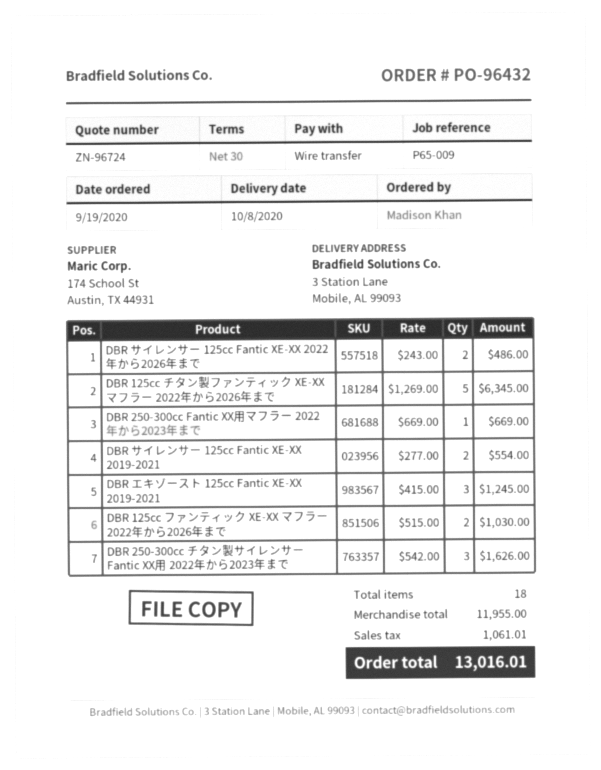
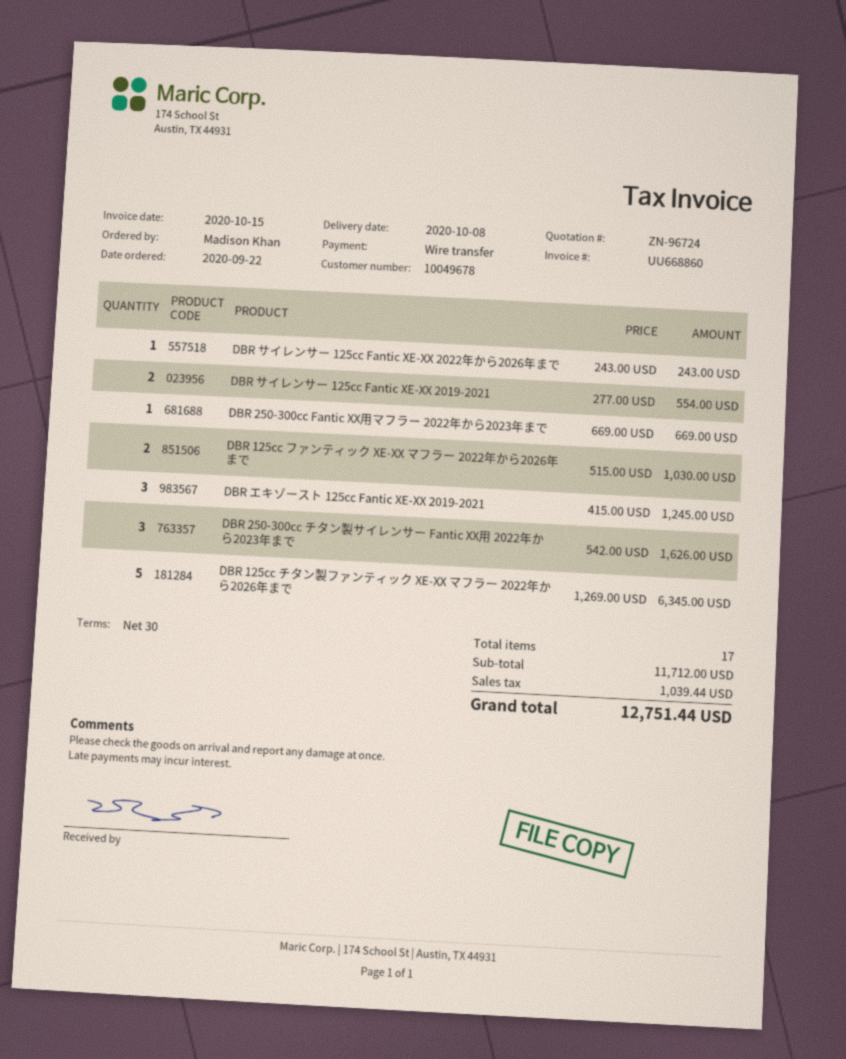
order date: 2020-09-19 -> 2020-09-22
DBR サイレンサー 125cc Fantic XE-XX 2022年から2026年まで: 2 x 243.00 = 486.00 -> 1 x 243.00 = 243.00
total quantity: 18 -> 17
subtotal: 11955.00 -> 11712.00
tax: 1061.01 -> 1039.44
total: 13016.01 -> 12751.44

